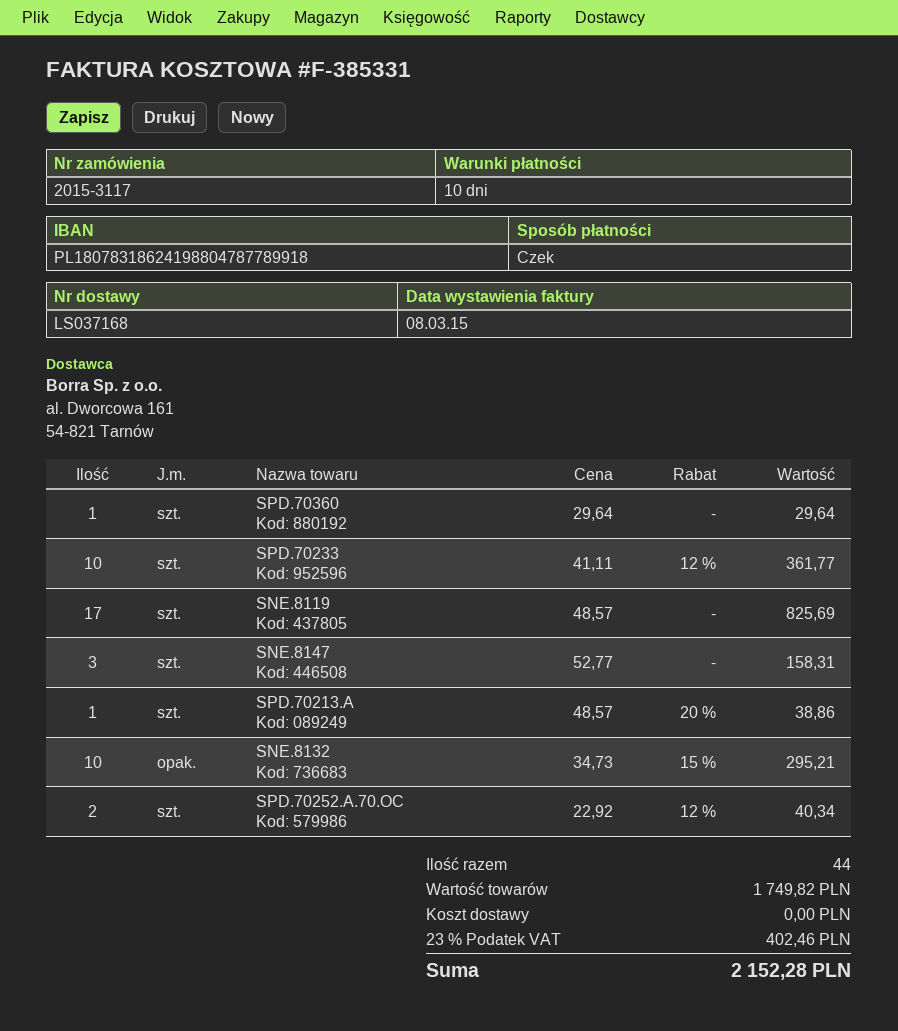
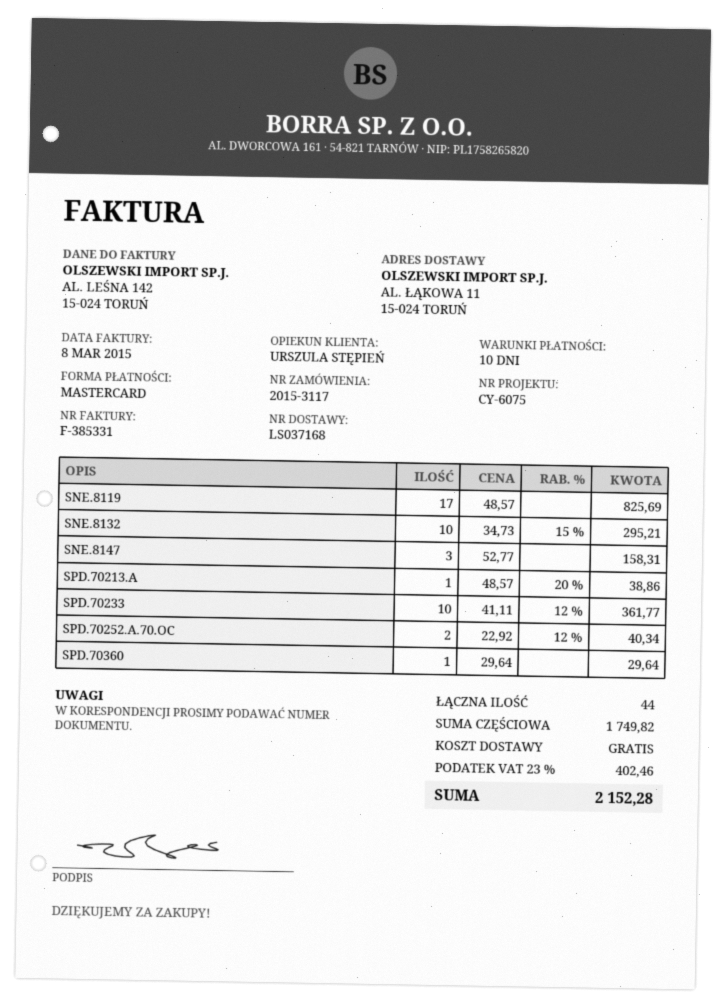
payment method: cheque -> Mastercard

